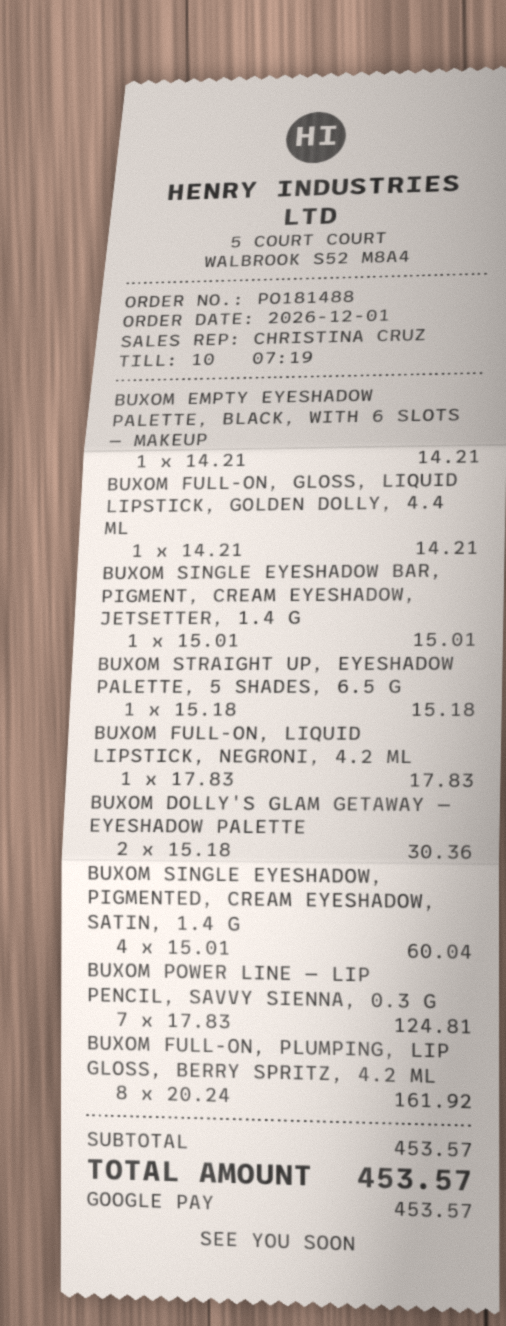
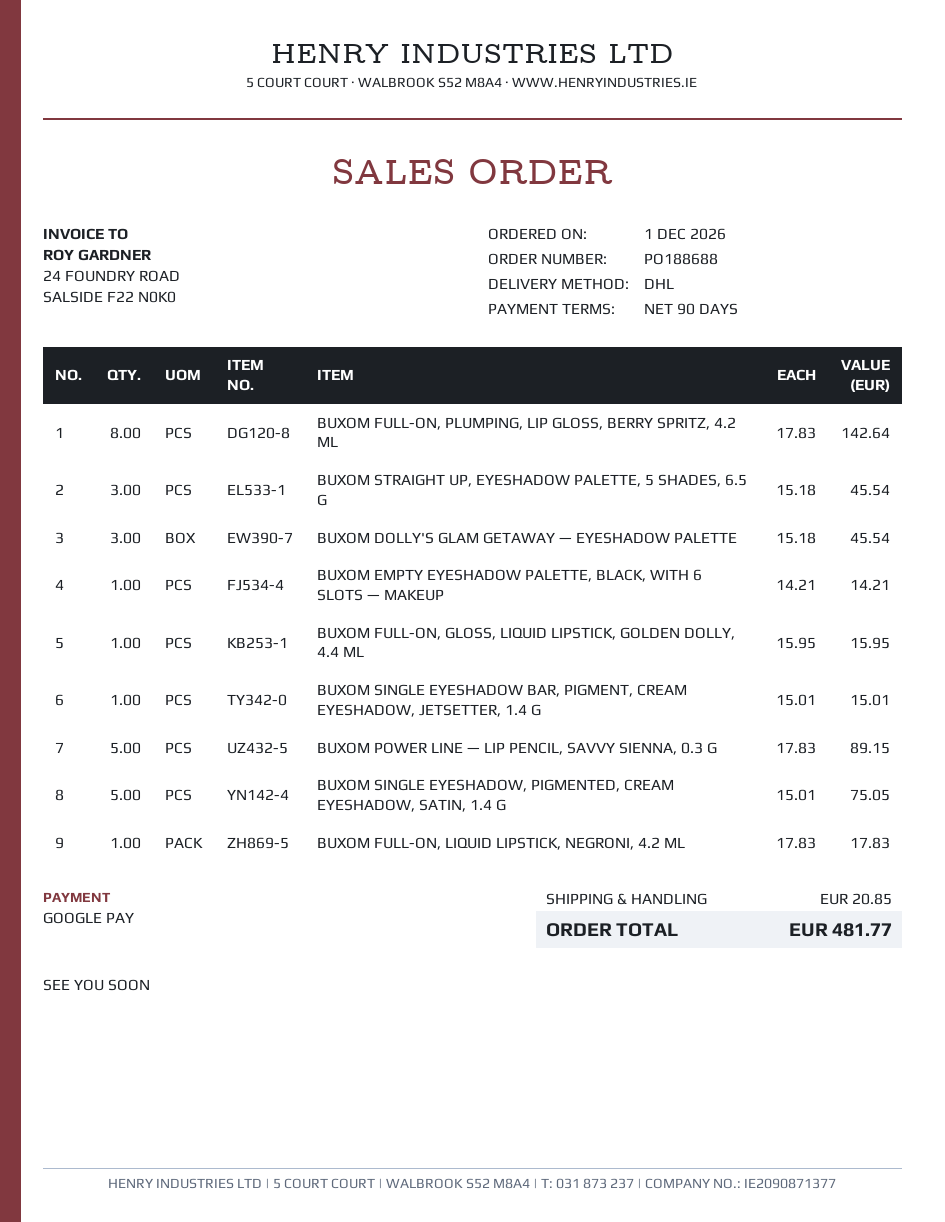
order number: PO181488 -> PO188688
BUXOM FULL-ON, GLOSS, LIQUID LIPSTICK, GOLDEN DOLLY, 4.4 ML: 1 x 14.21 = 14.21 -> 1 x 15.95 = 15.95
BUXOM STRAIGHT UP, EYESHADOW PALETTE, 5 SHADES, 6.5 G: 1 x 15.18 = 15.18 -> 3 x 15.18 = 45.54
BUXOM DOLLY'S GLAM GETAWAY — EYESHADOW PALETTE: 2 x 15.18 = 30.36 -> 3 x 15.18 = 45.54
BUXOM SINGLE EYESHADOW, PIGMENTED, CREAM EYESHADOW, SATIN, 1.4 G: 4 x 15.01 = 60.04 -> 5 x 15.01 = 75.05
BUXOM POWER LINE — LIP PENCIL, SAVVY SIENNA, 0.3 G: 7 x 17.83 = 124.81 -> 5 x 17.83 = 89.15
BUXOM FULL-ON, PLUMPING, LIP GLOSS, BERRY SPRITZ, 4.2 ML: 8 x 20.24 = 161.92 -> 8 x 17.83 = 142.64
shipping: none -> 20.85
total: 453.57 -> 481.77

